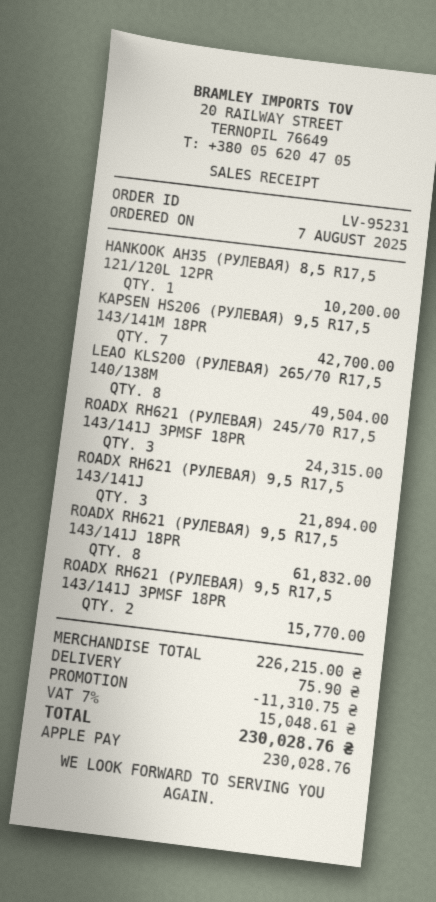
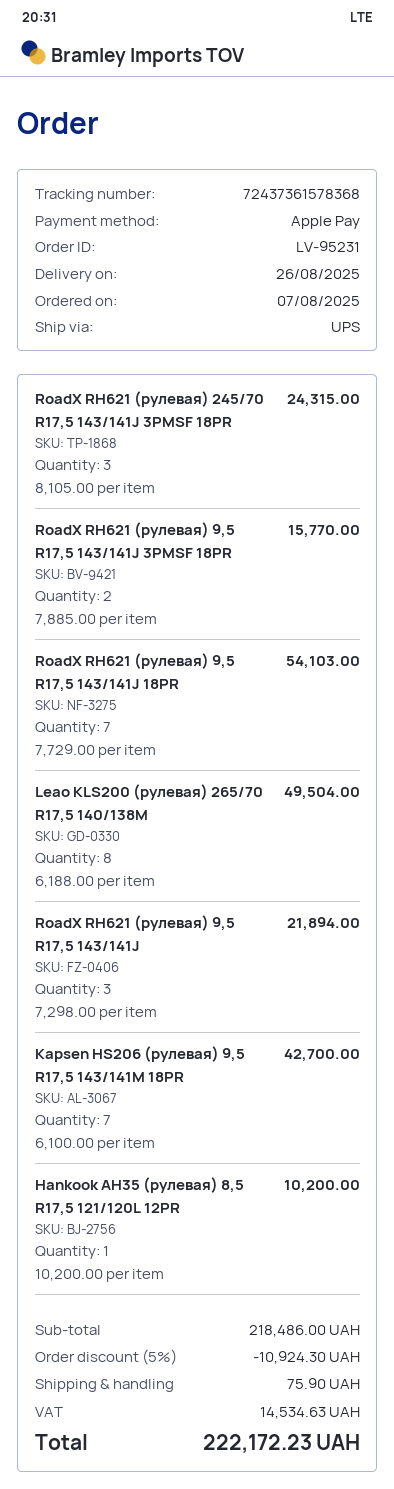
ROADX RH621 (РУЛЕВАЯ) 9,5 R17,5 143/141J 18PR: 8 for 61832.00 -> 7 for 54103.00
subtotal: 226215.00 -> 218486.00
discount: 11310.75 -> 10924.30
tax: 15048.61 -> 14534.63
total: 230028.76 -> 222172.23

